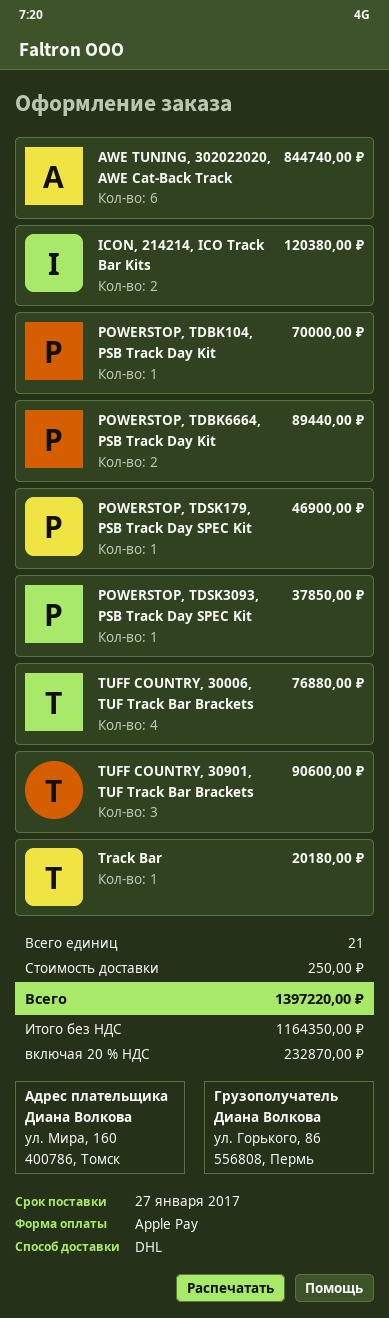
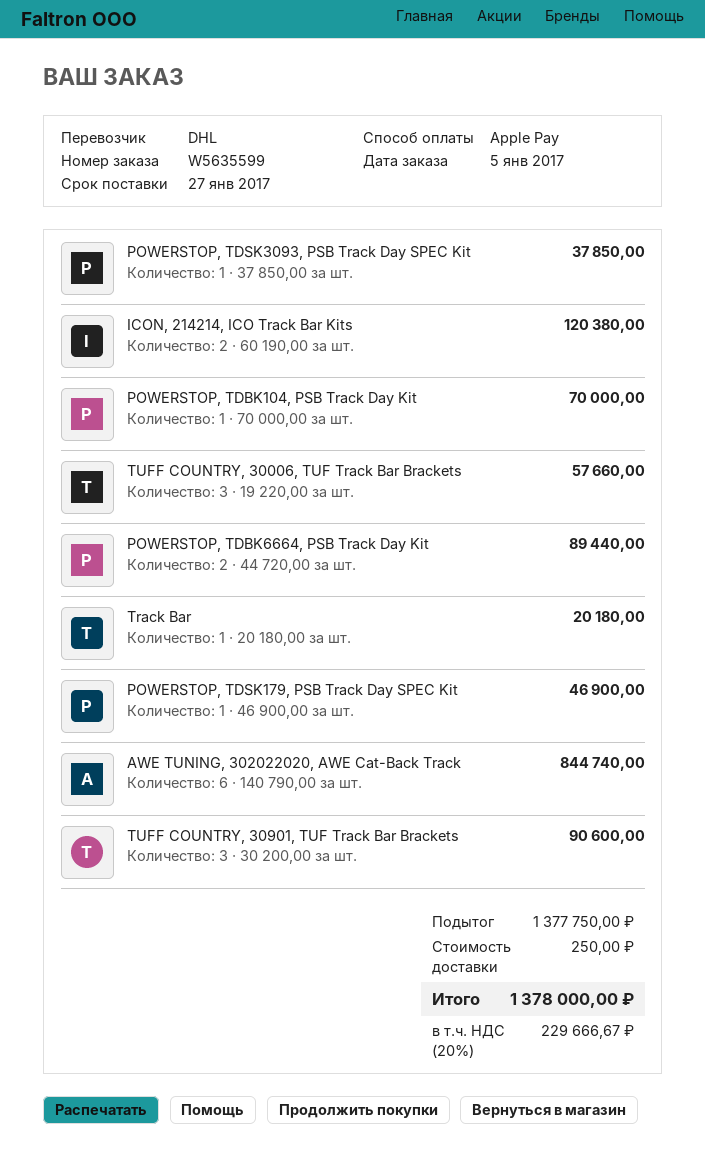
TUFF COUNTRY, 30006, TUF Track Bar Brackets: 4 for 76880.00 -> 3 for 57660.00
tax: 20% = 232870.00 -> 20% = 229666.67
total: 1397220.00 -> 1378000.00

